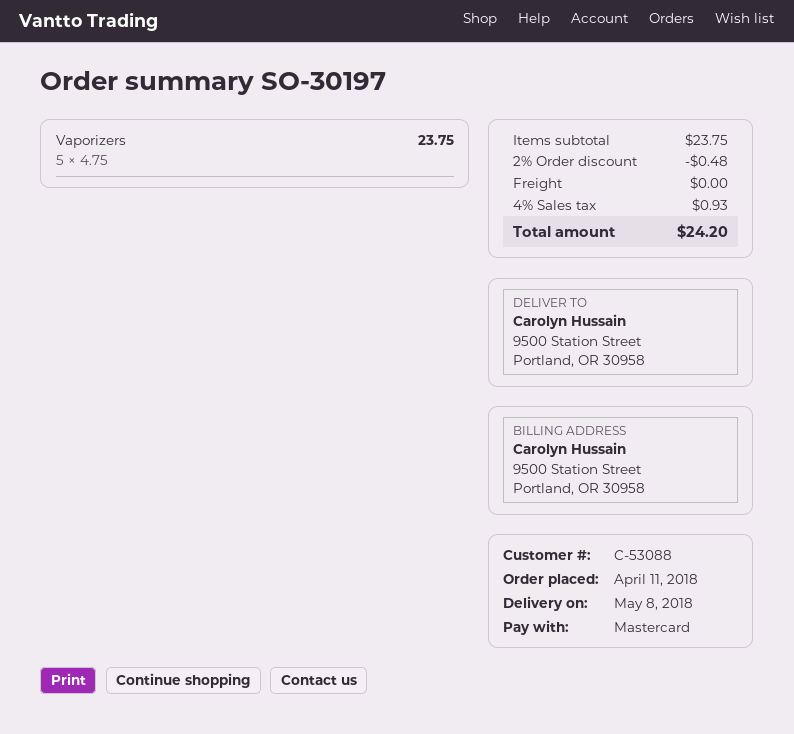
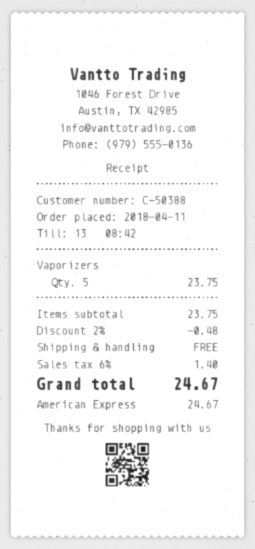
customer number: C-53088 -> C-50388
payment method: Mastercard -> American Express
tax: 4% = 0.93 -> 6% = 1.40
total: 24.20 -> 24.67

